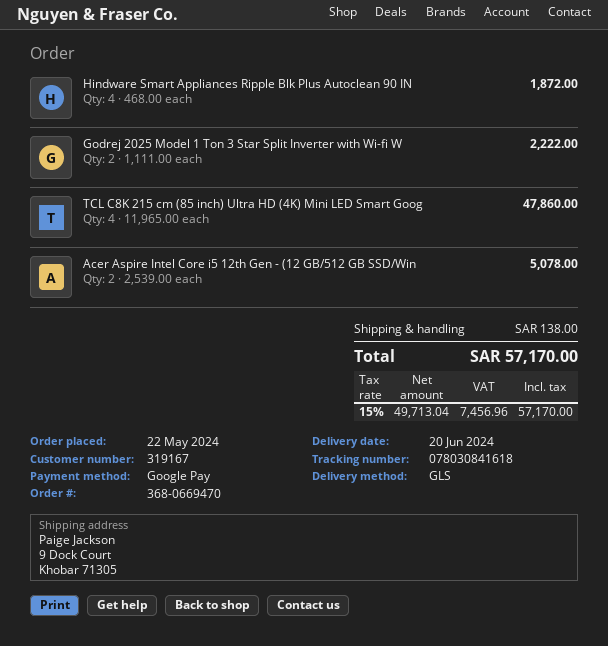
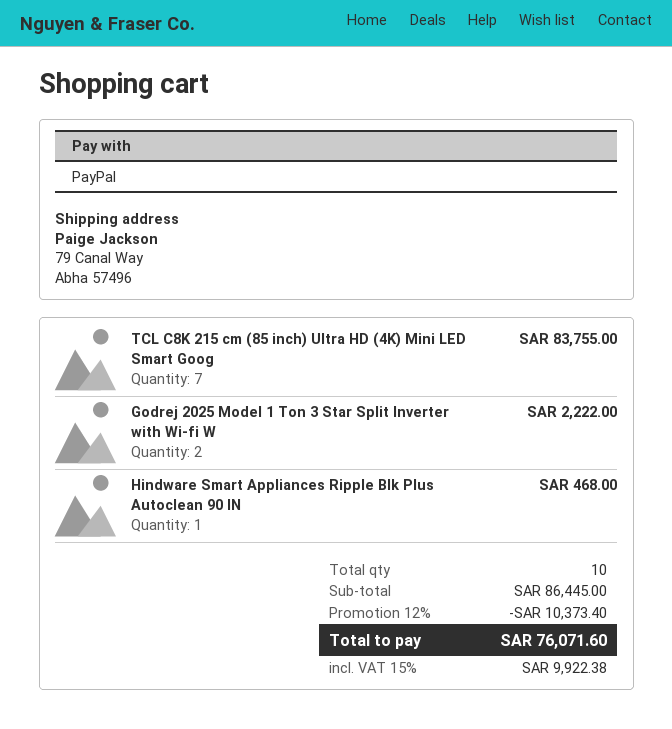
payment method: Google Pay -> PayPal
ship to: 9 Dock Court, Khobar 71305 -> 79 Canal Way, Abha 57496
Hindware Smart Appliances Ripple Blk Plus Autoclean 90 IN: 4 for 1872.00 -> 1 for 468.00
TCL C8K 215 cm (85 inch) Ultra HD (4K) Mini LED Smart Goog: 4 for 47860.00 -> 7 for 83755.00
Acer Aspire Intel Core i5 12th Gen - (12 GB/512 GB SSD/Win: 2 for 5078.00 -> none
discount: none -> 12% = 10373.40
shipping: 138.00 -> none
tax: 15% = 7456.96 -> 15% = 9922.38
total: 57170.00 -> 76071.60

